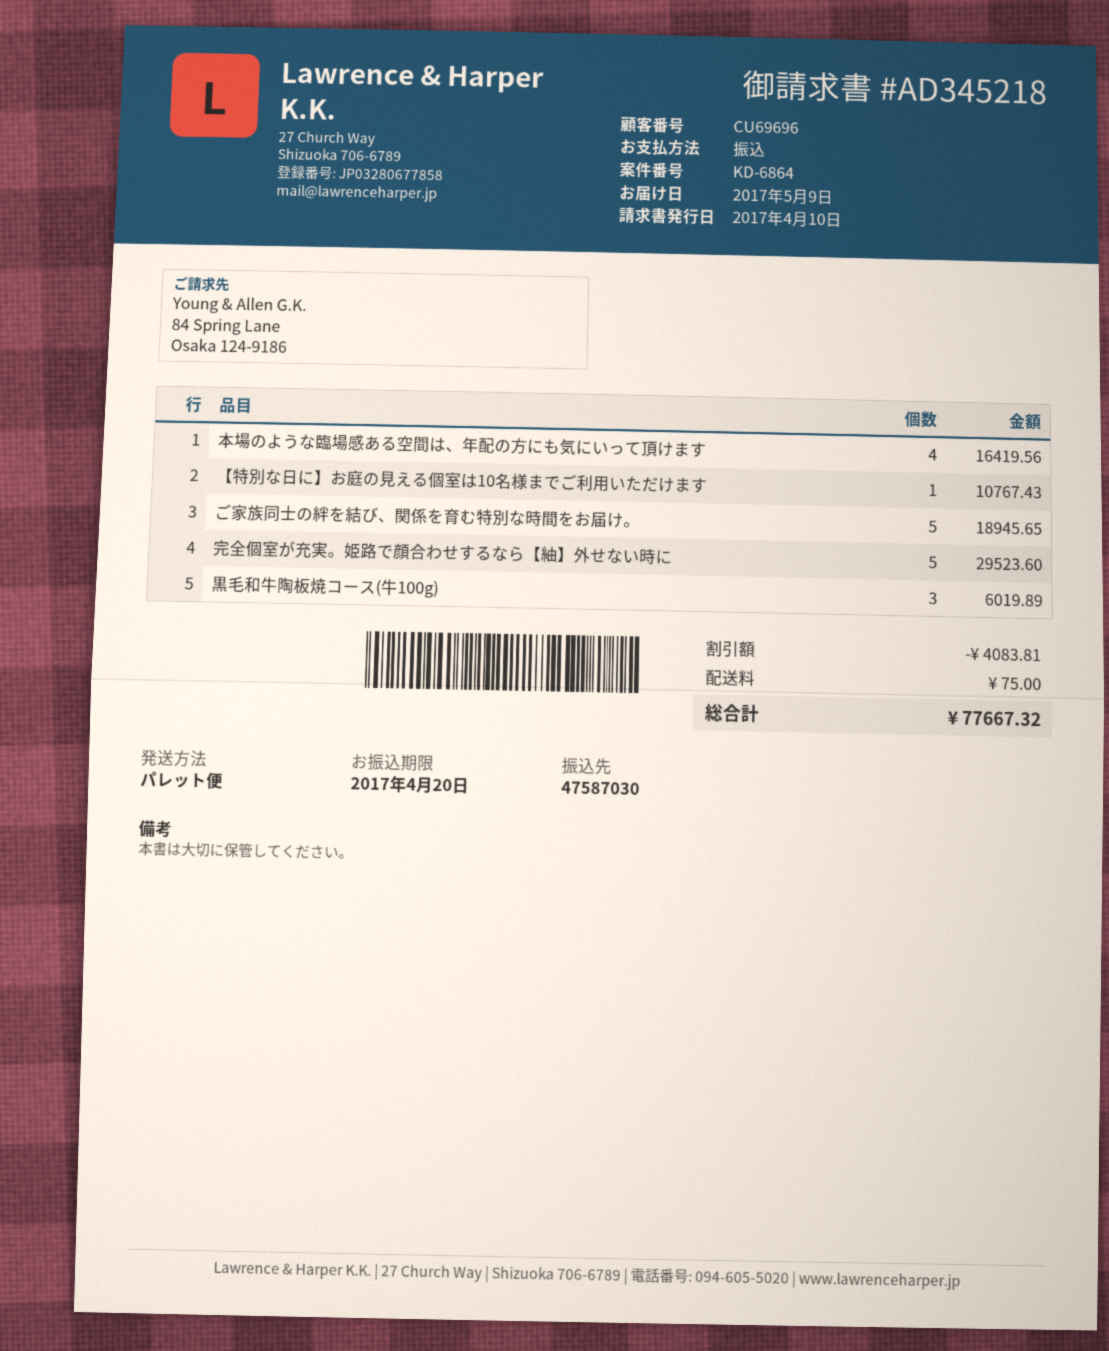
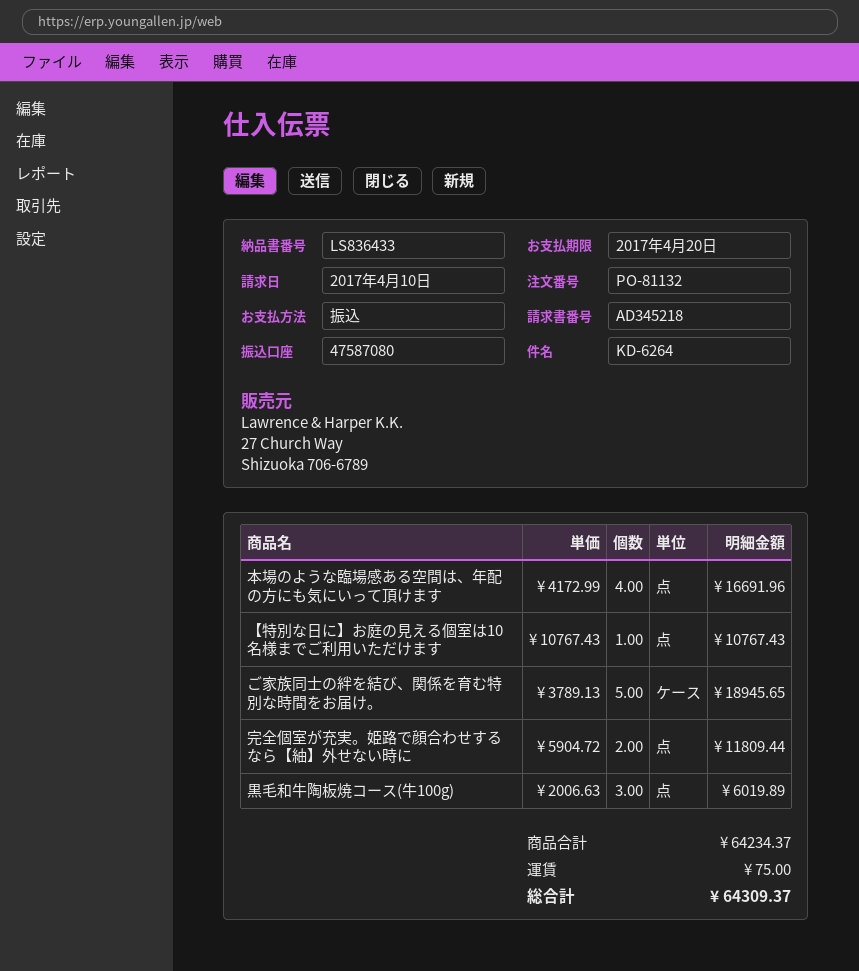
reference: KD-6864 -> KD-6264
bank account: 47587030 -> 47587080
本場のような臨場感ある空間は、年配の方にも気にいって頂けます: 4 for 16419.56 -> 4 for 16691.96
完全個室が充実。姫路で顔合わせするなら【紬】外せない時に: 5 for 29523.60 -> 2 for 11809.44
discount: 4083.81 -> none
total: 77667.32 -> 64309.37

